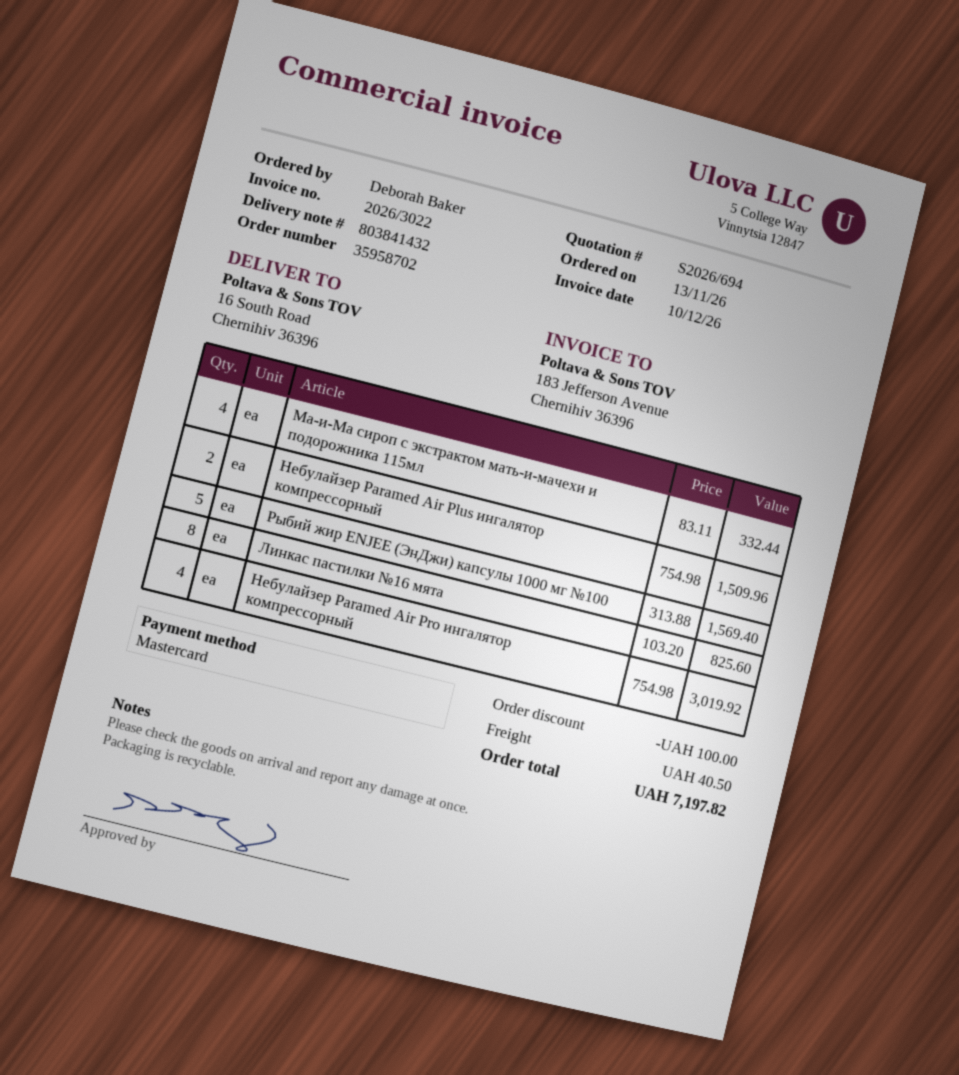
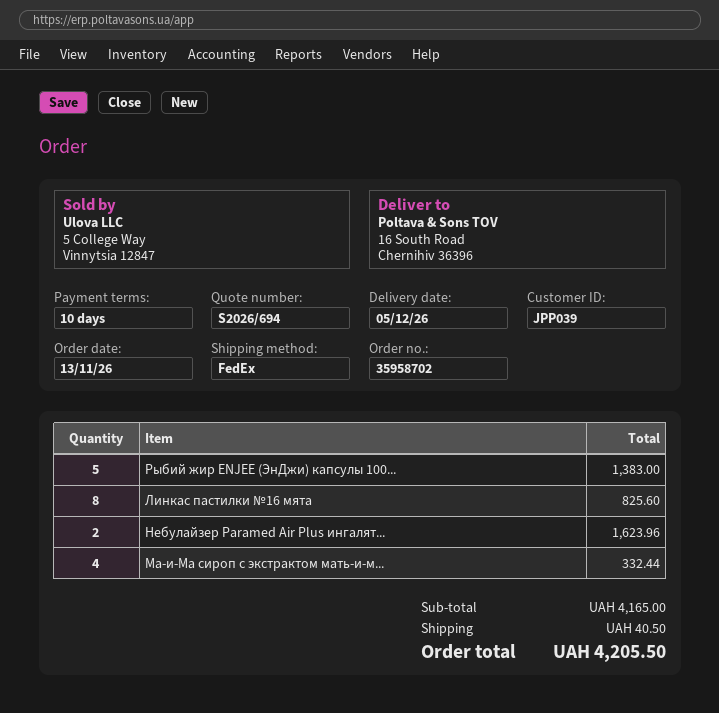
Небулайзер Paramed Air Plus ингалятор компрессорный: 2 for 1509.96 -> 2 for 1623.96
Рыбий жир ENJEE (ЭнДжи) капсулы 1000 мг №100: 5 for 1569.40 -> 5 for 1383.00
Небулайзер Paramed Air Pro ингалятор компресcорный: 4 for 3019.92 -> none
discount: 100.00 -> none
total: 7197.82 -> 4205.50

